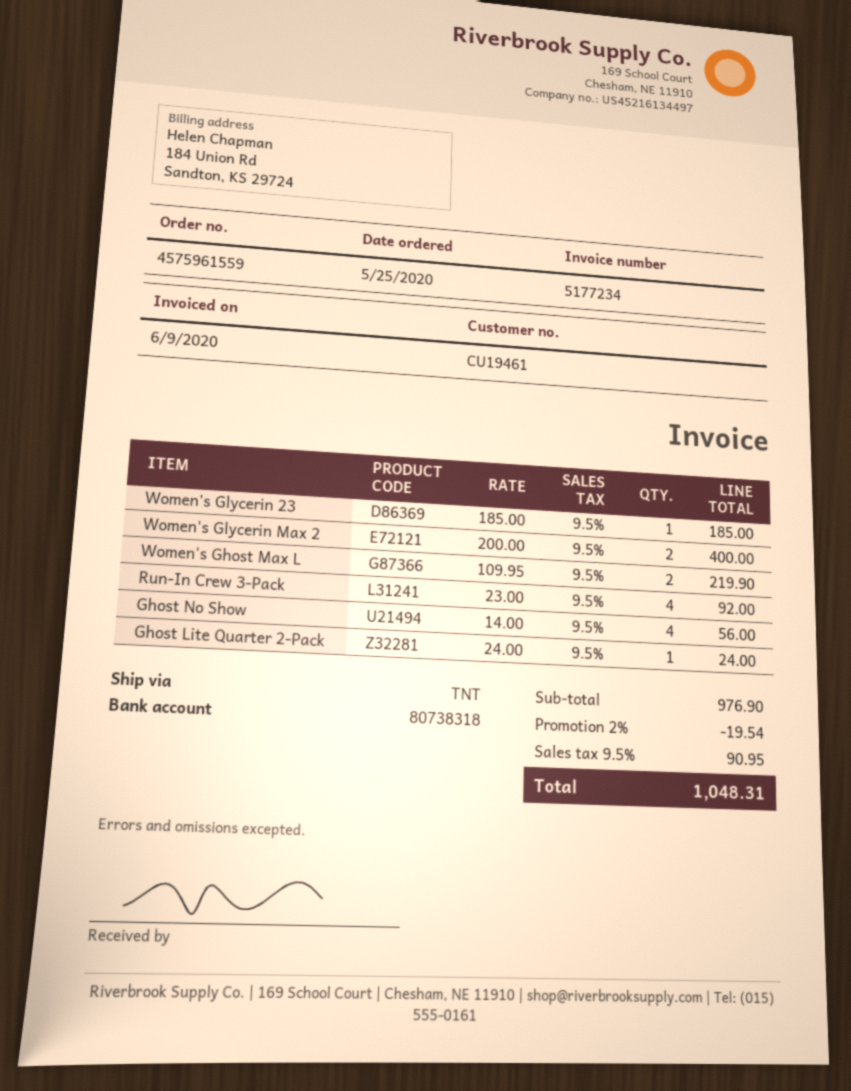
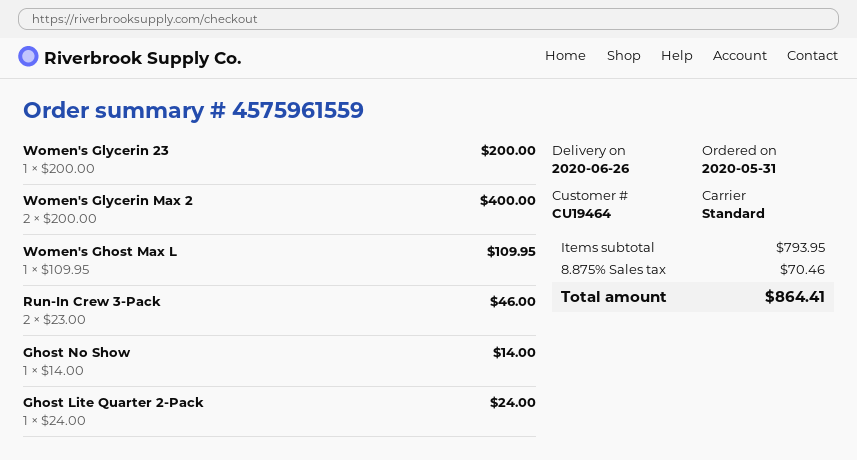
order date: 2020-05-25 -> 2020-05-31
customer number: CU19461 -> CU19464
shipping method: TNT -> standard
Women's Glycerin 23: 1 x 185.00 = 185.00 -> 1 x 200.00 = 200.00
Women's Ghost Max L: 2 x 109.95 = 219.90 -> 1 x 109.95 = 109.95
Run-In Crew 3-Pack: 4 x 23.00 = 92.00 -> 2 x 23.00 = 46.00
Ghost No Show: 4 x 14.00 = 56.00 -> 1 x 14.00 = 14.00
subtotal: 976.90 -> 793.95
discount: 2% = 19.54 -> none
tax: 9.5% = 90.95 -> 8.875% = 70.46
total: 1048.31 -> 864.41

